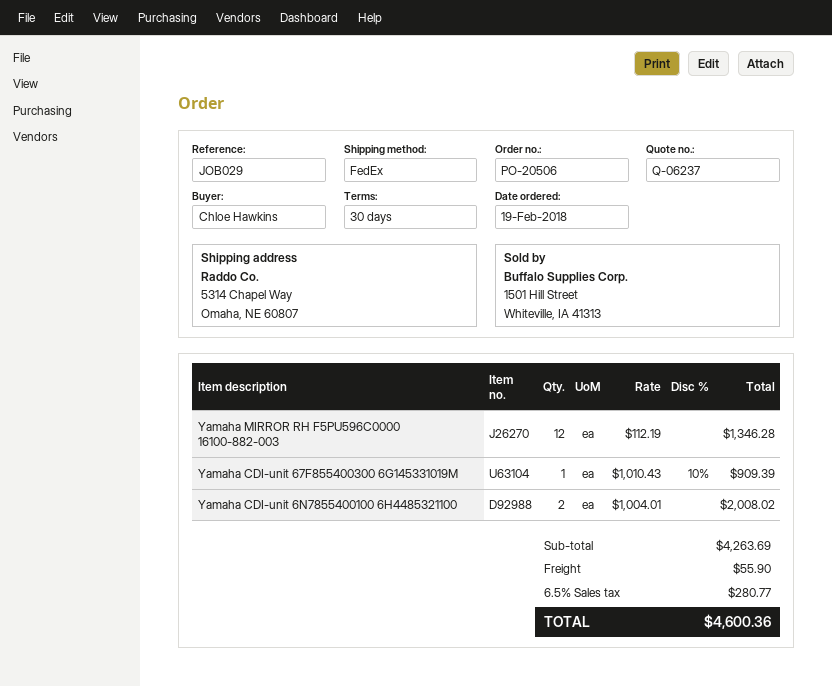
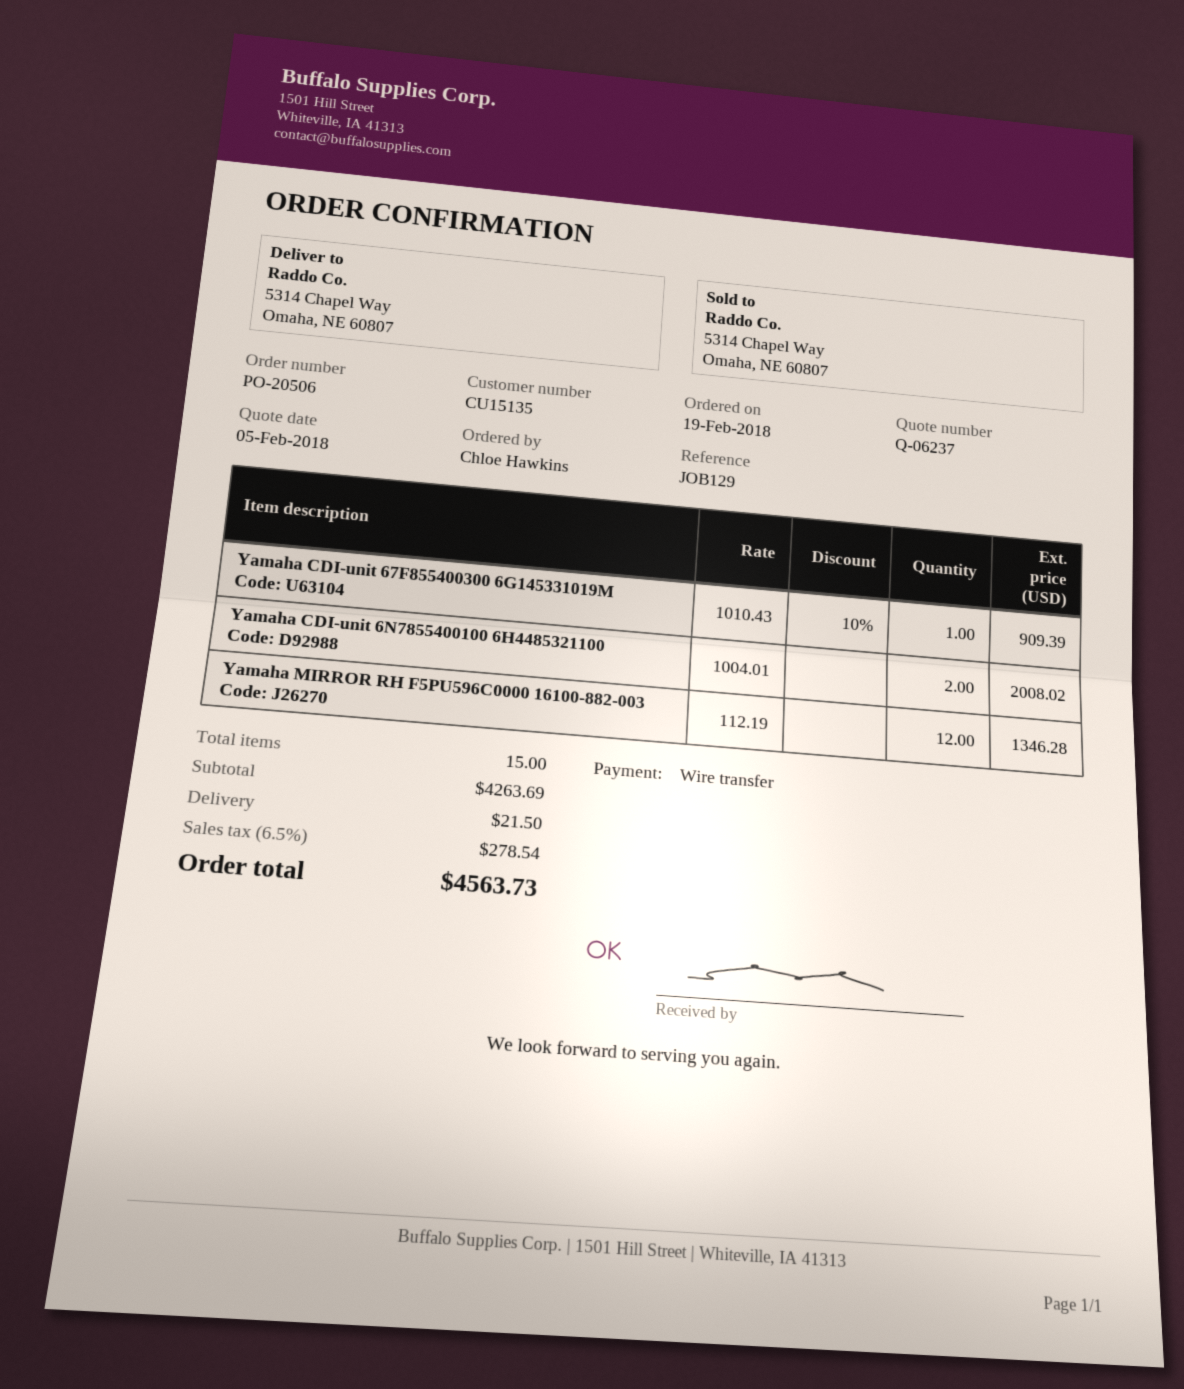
reference: JOB029 -> JOB129
shipping: 55.90 -> 21.50
tax: 6.5% = 280.77 -> 6.5% = 278.54
total: 4600.36 -> 4563.73

